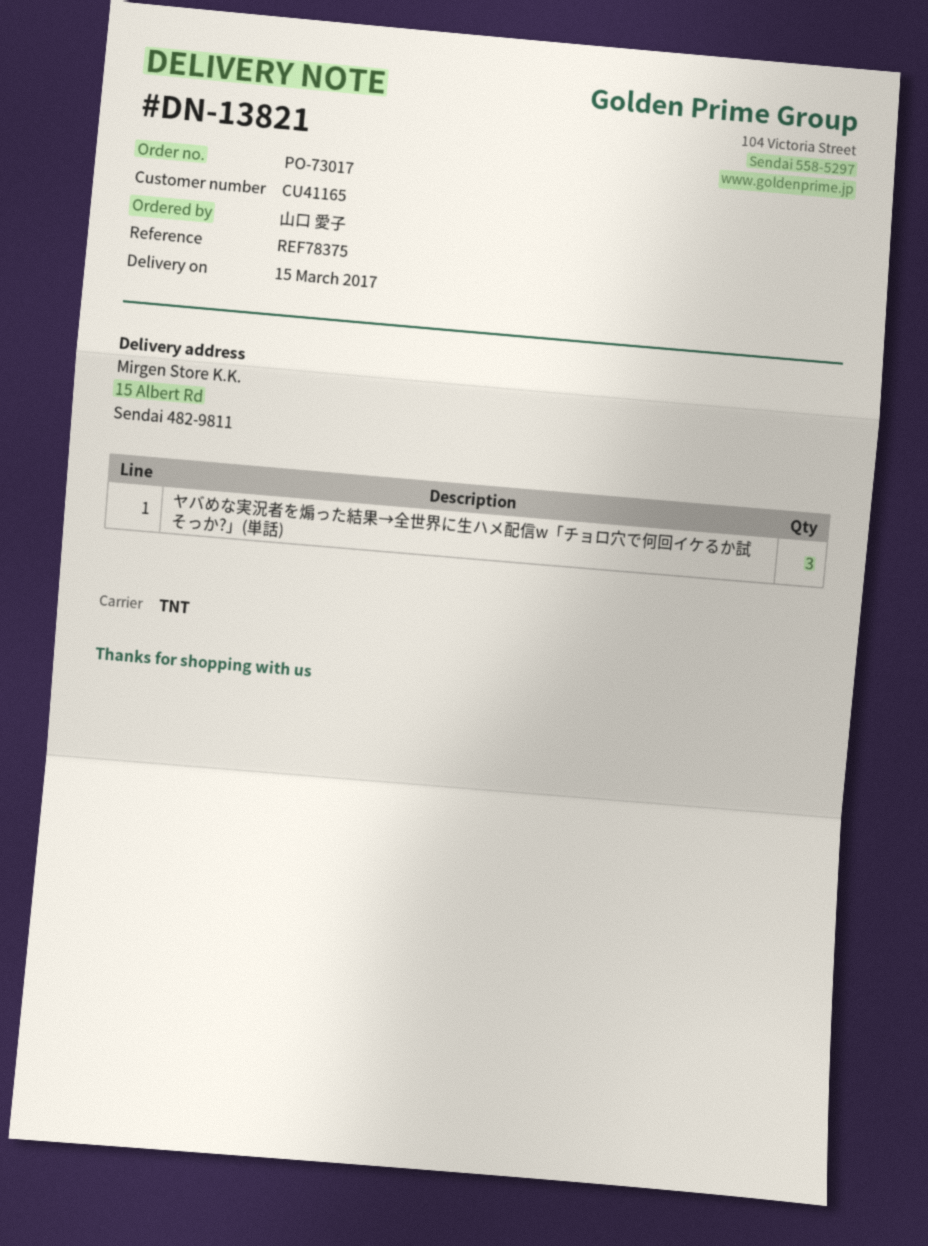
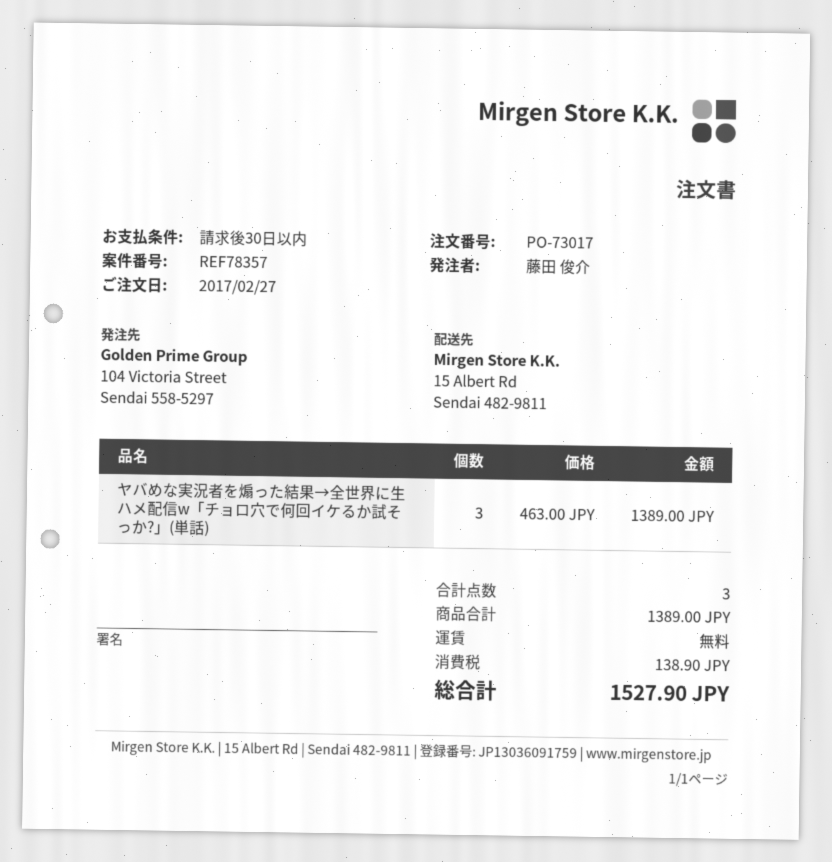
reference: REF78375 -> REF78357
ordered by: 山口 愛子 -> 藤田 俊介

